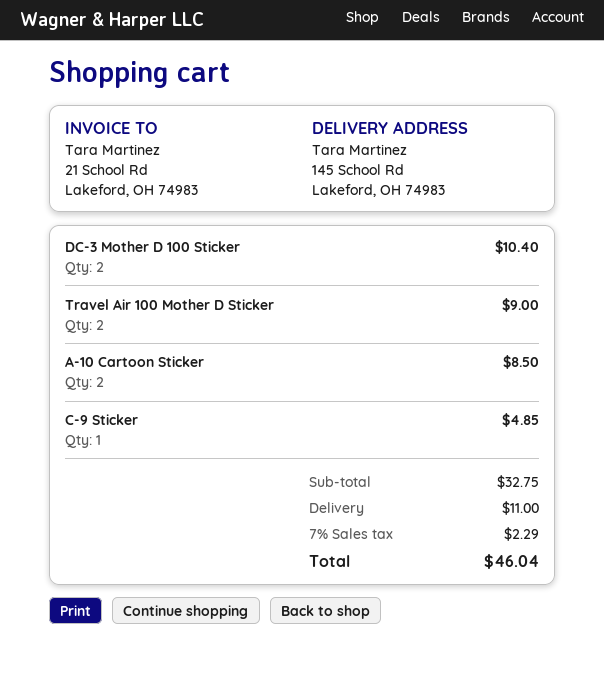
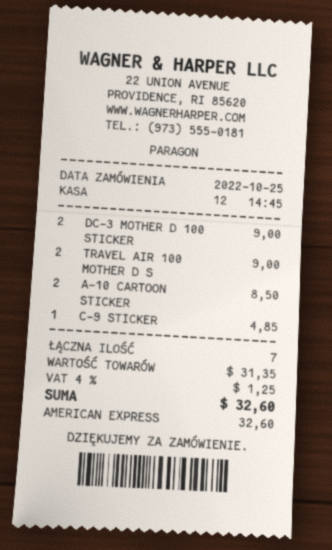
DC-3 Mother D 100 Sticker: 2 for 10.40 -> 2 for 9.00
subtotal: 32.75 -> 31.35
shipping: 11.00 -> none
tax: 7% = 2.29 -> 4% = 1.25
total: 46.04 -> 32.60

